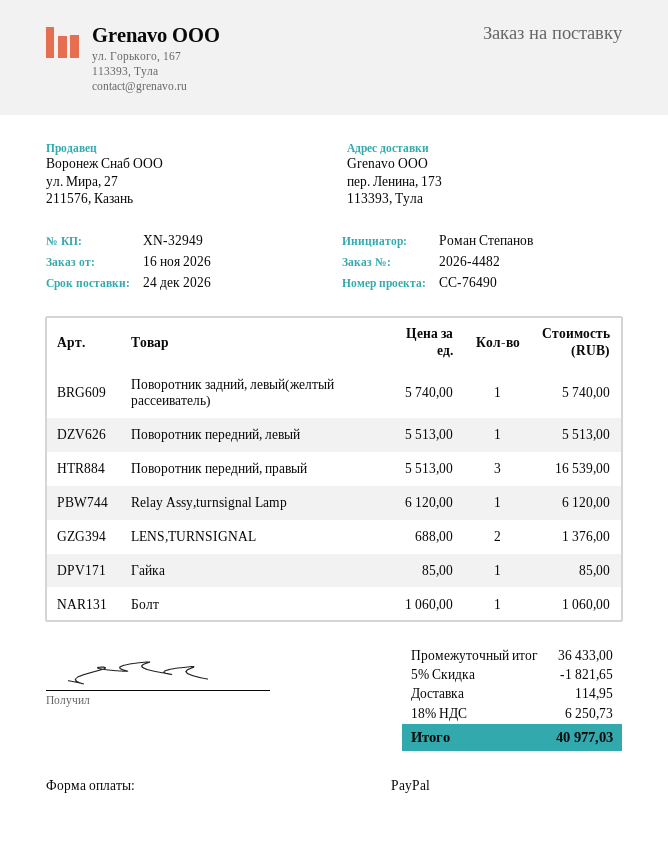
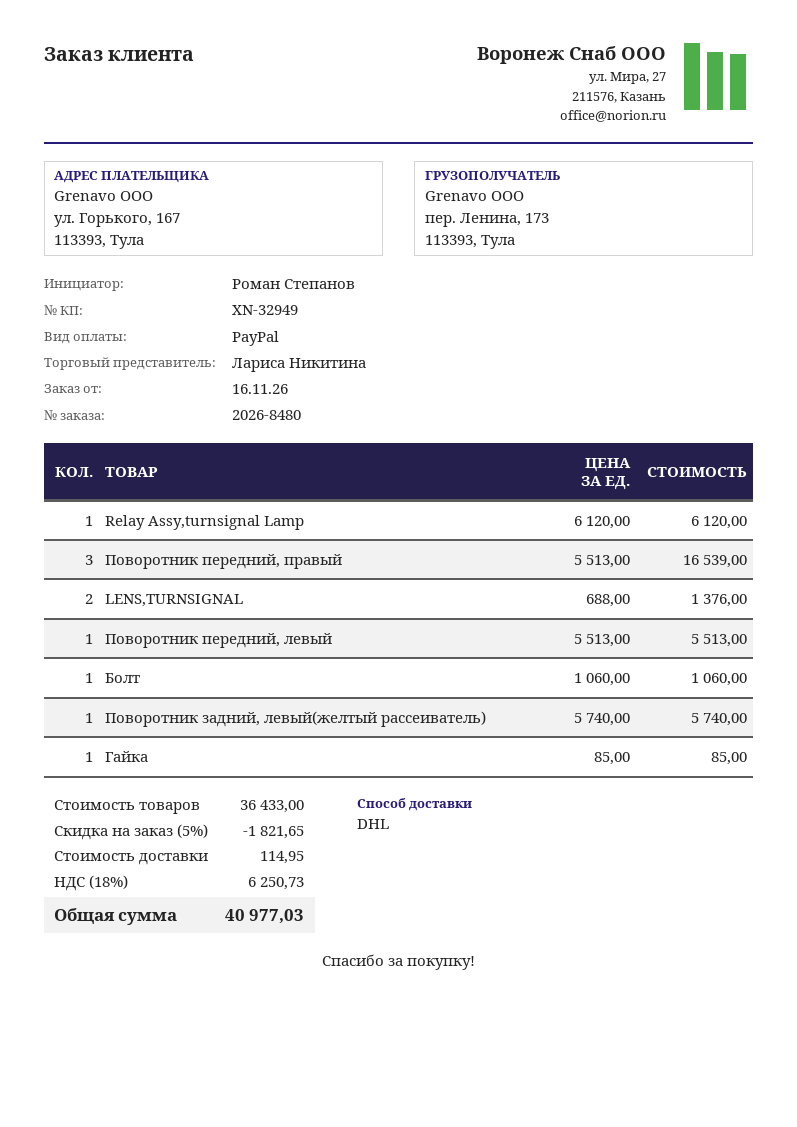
order number: 2026-4482 -> 2026-8480

